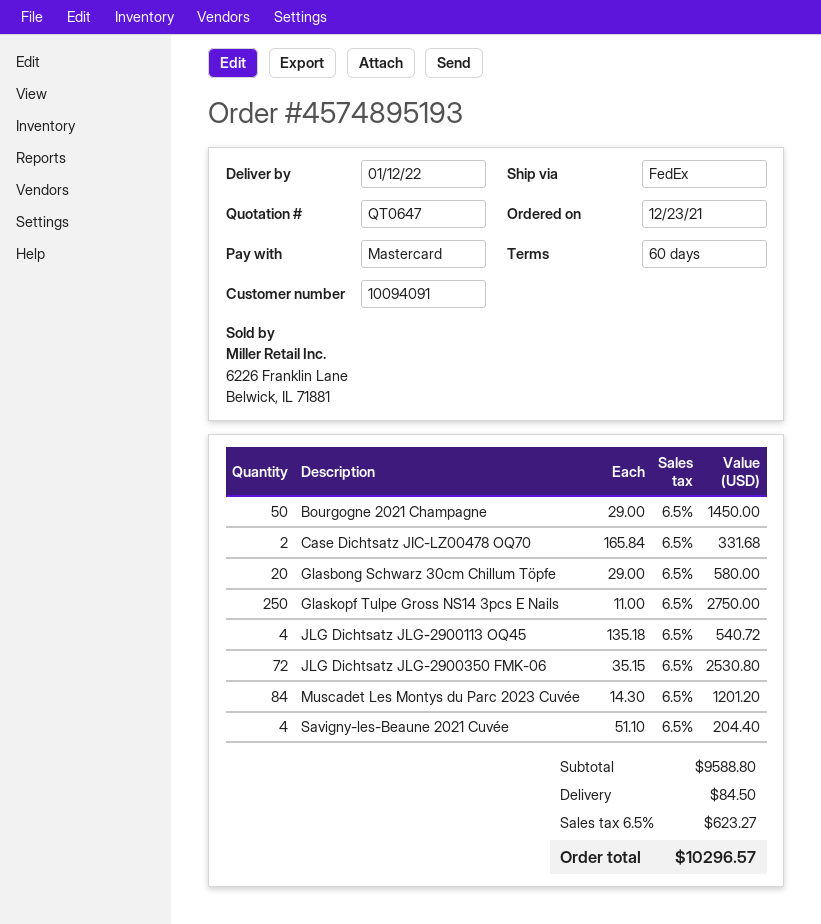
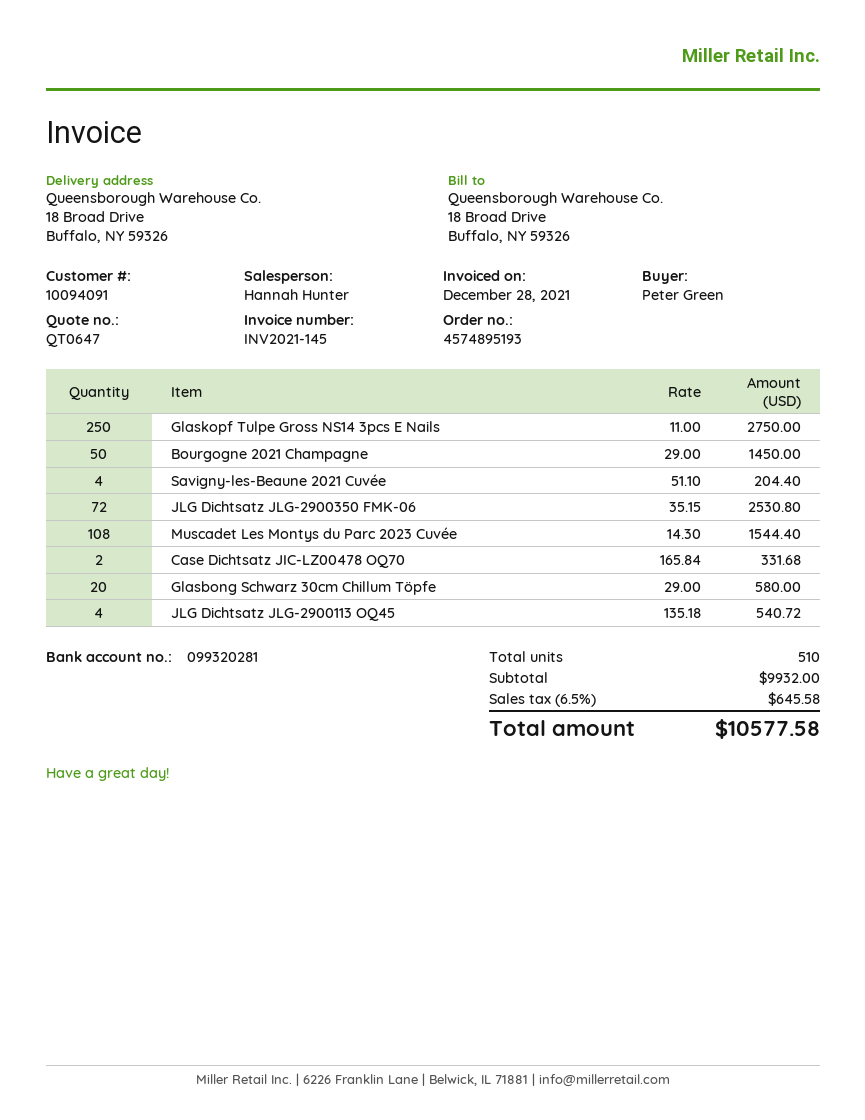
Muscadet Les Montys du Parc 2023 Cuvée: 84 x 14.30 = 1201.20 -> 108 x 14.30 = 1544.40
subtotal: 9588.80 -> 9932.00
shipping: 84.50 -> none
tax: 6.5% = 623.27 -> 6.5% = 645.58
total: 10296.57 -> 10577.58

